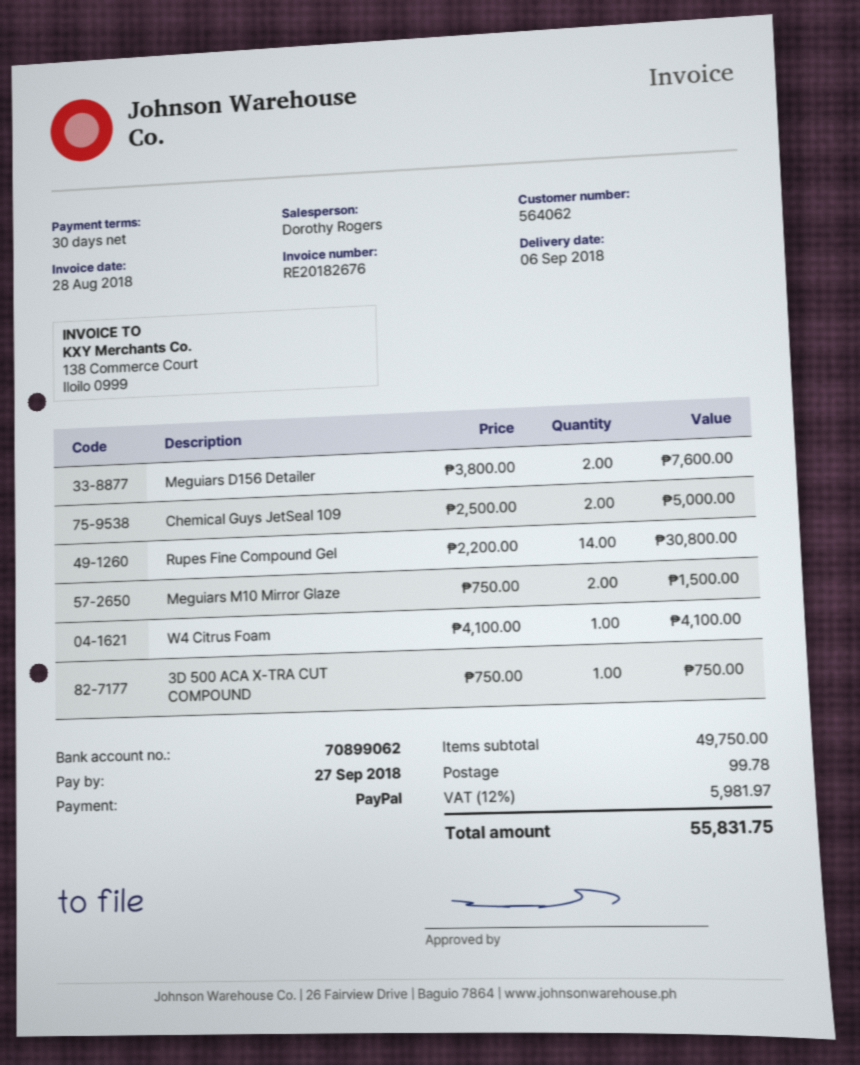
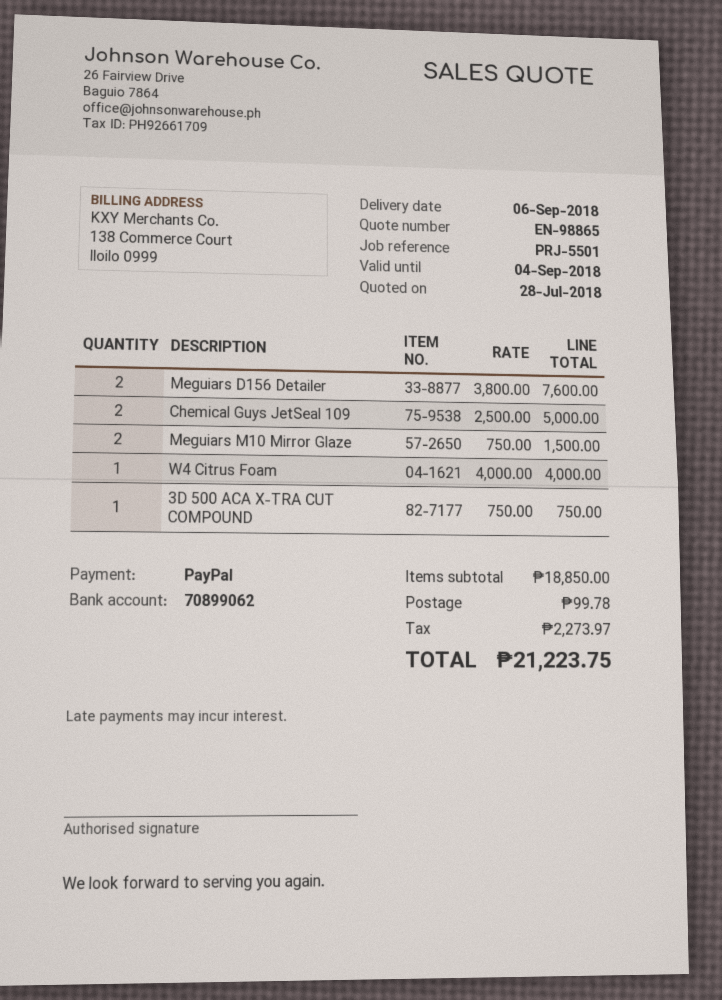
Rupes Fine Compound Gel: 14 x 2200.00 = 30800.00 -> none
W4 Citrus Foam: 1 x 4100.00 = 4100.00 -> 1 x 4000.00 = 4000.00
subtotal: 49750.00 -> 18850.00
tax: 5981.97 -> 2273.97
total: 55831.75 -> 21223.75

